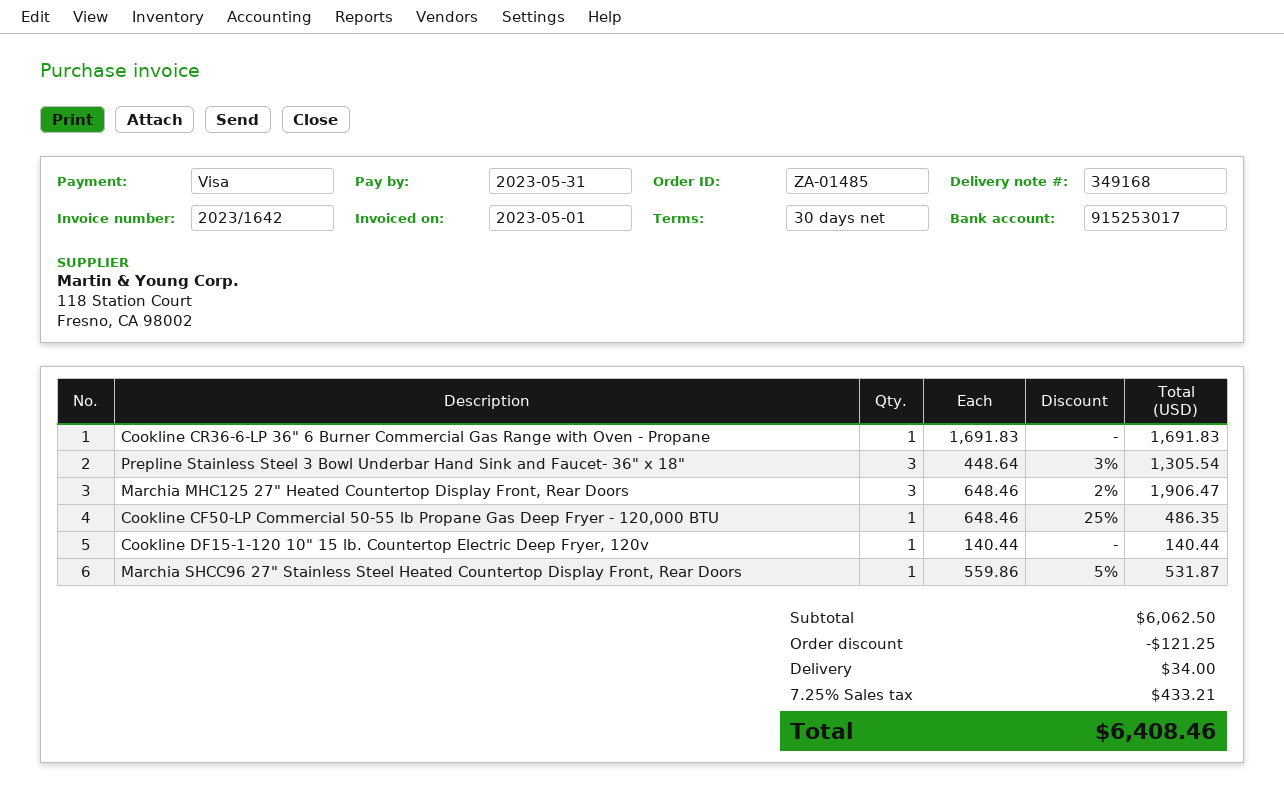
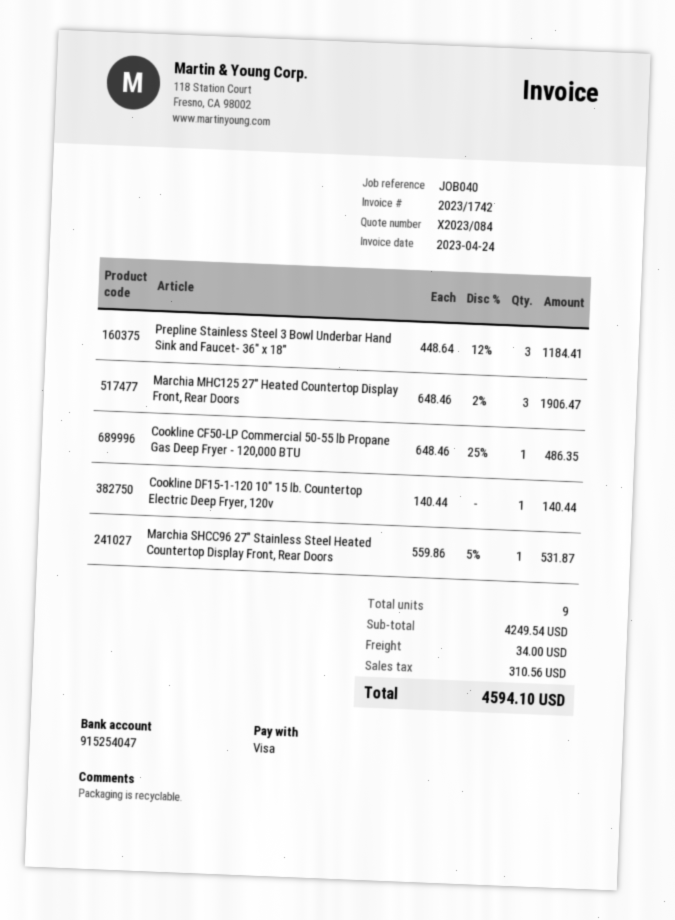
invoice number: 2023/1642 -> 2023/1742
invoice date: 2023-05-01 -> 2023-04-24
bank account: 915253017 -> 915254047
Cookline CR36-6-LP 36" 6 Burner Commercial Gas Range with Oven - Propane: 1 x 1691.83 = 1691.83 -> none
Prepline Stainless Steel 3 Bowl Underbar Hand Sink and Faucet- 36" x 18": 3 x 448.64 - 3% = 1305.54 -> 3 x 448.64 - 12% = 1184.41
subtotal: 6062.50 -> 4249.54
discount: 121.25 -> none
tax: 433.21 -> 310.56
total: 6408.46 -> 4594.10

